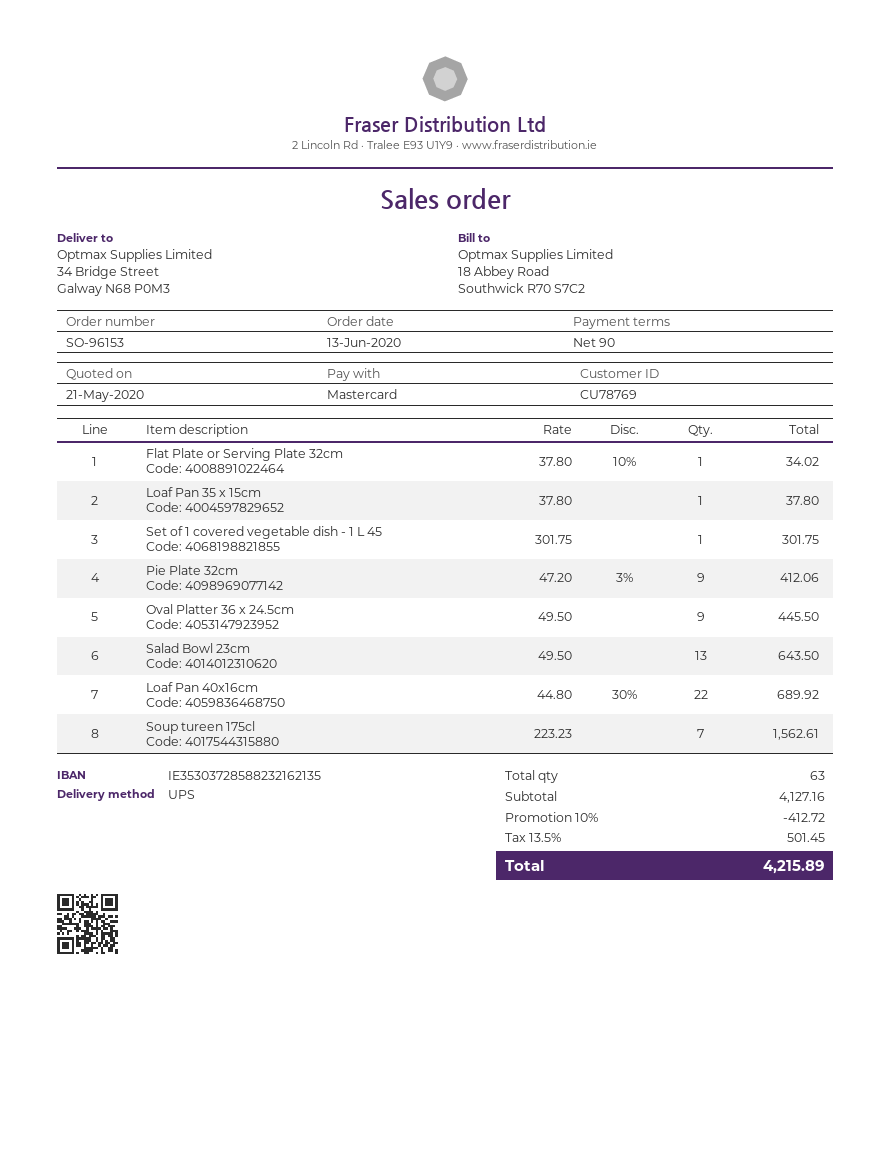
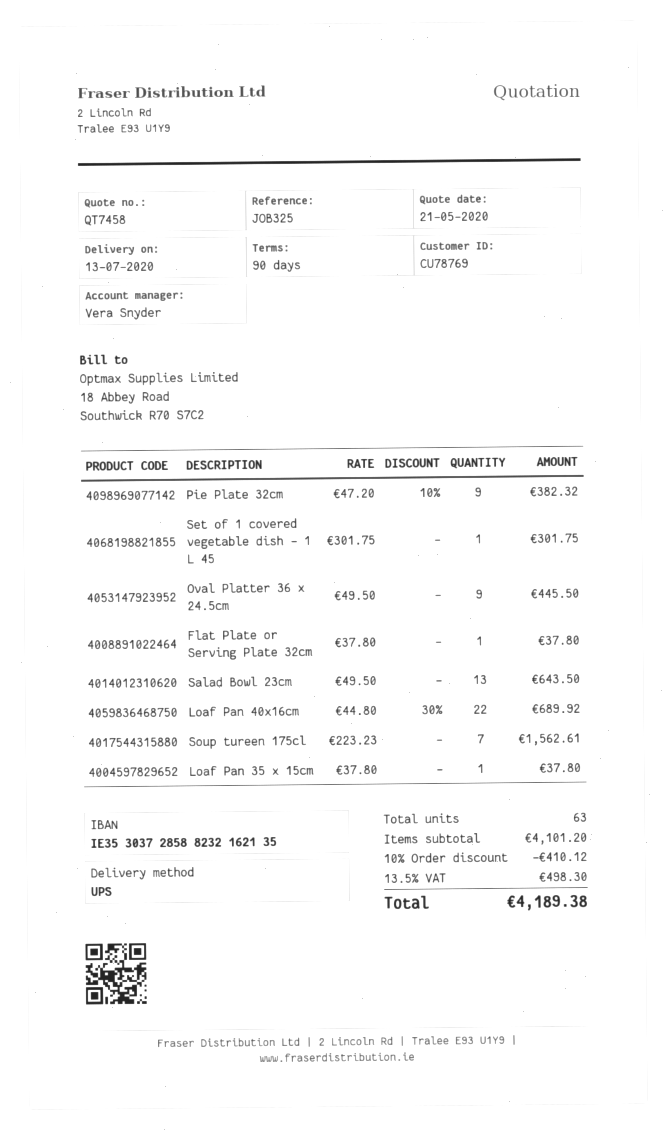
Flat Plate or Serving Plate 32cm: 1 x 37.80 - 10% = 34.02 -> 1 x 37.80 = 37.80
Pie Plate 32cm: 9 x 47.20 - 3% = 412.06 -> 9 x 47.20 - 10% = 382.32
subtotal: 4127.16 -> 4101.20
discount: 10% = 412.72 -> 10% = 410.12
tax: 13.5% = 501.45 -> 13.5% = 498.30
total: 4215.89 -> 4189.38

